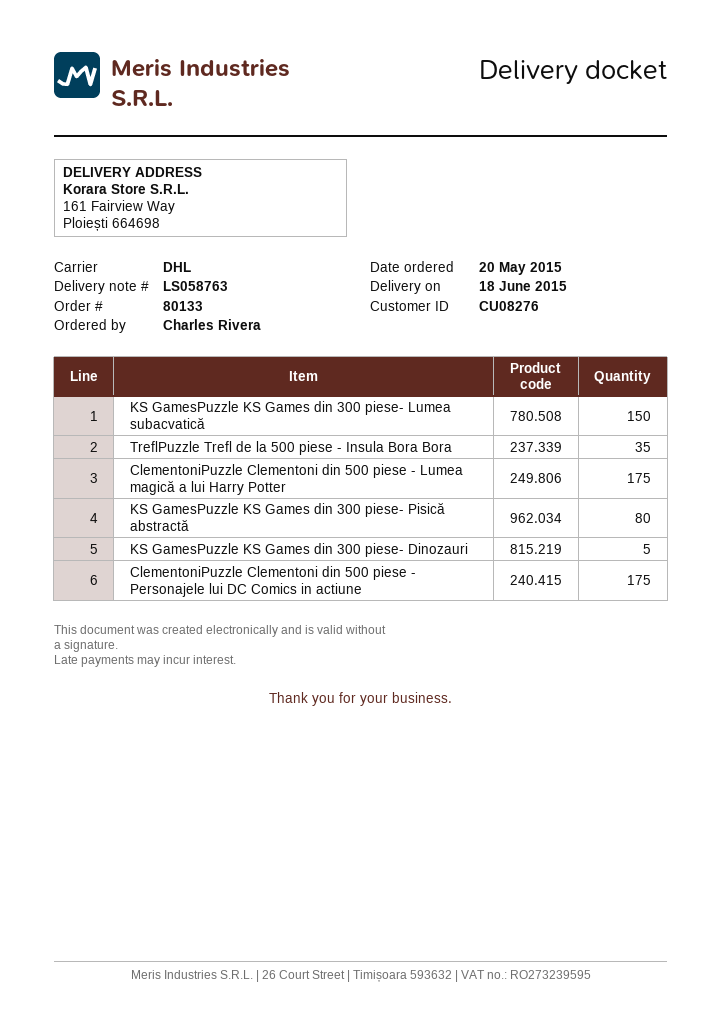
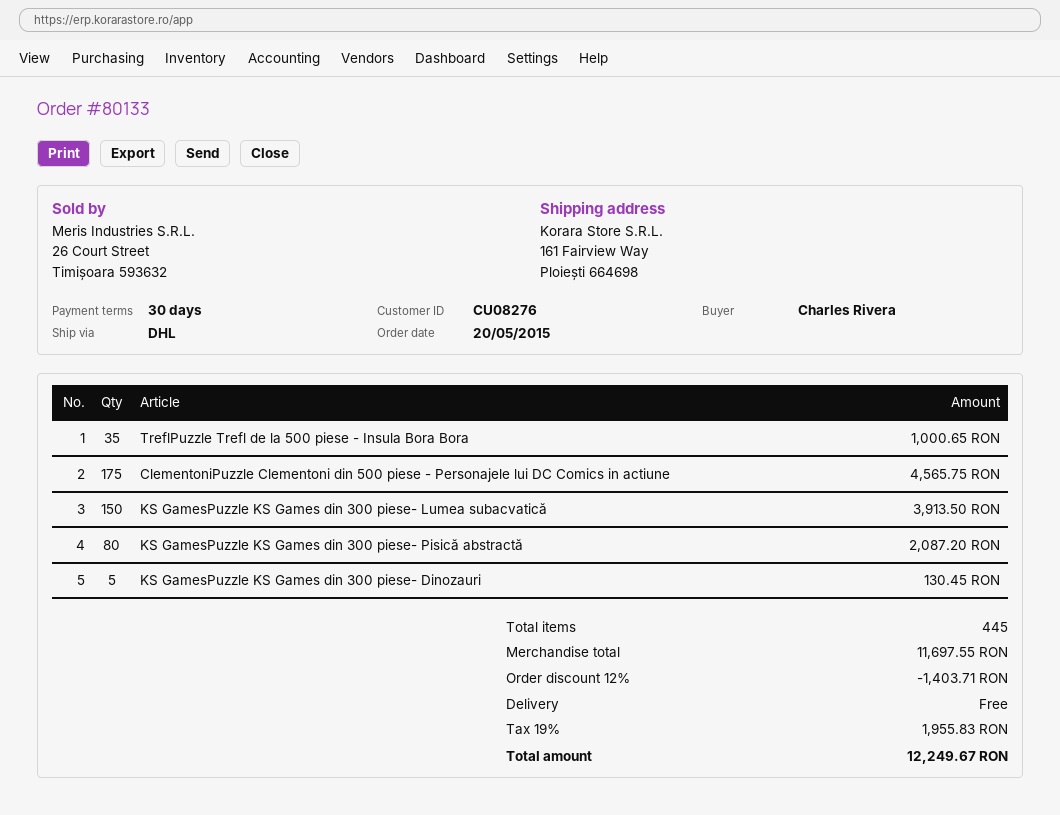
ClementoniPuzzle Clementoni din 500 piese - Lumea magică a lui Harry Potter: 175 -> none

